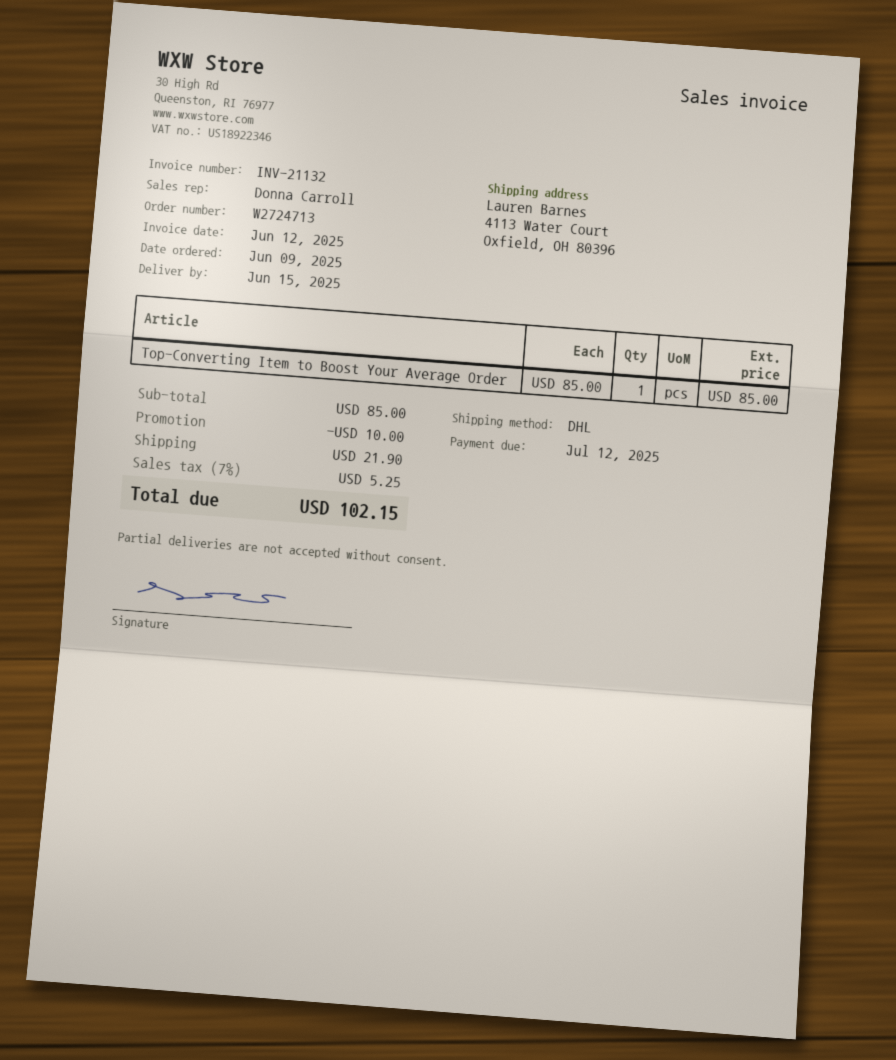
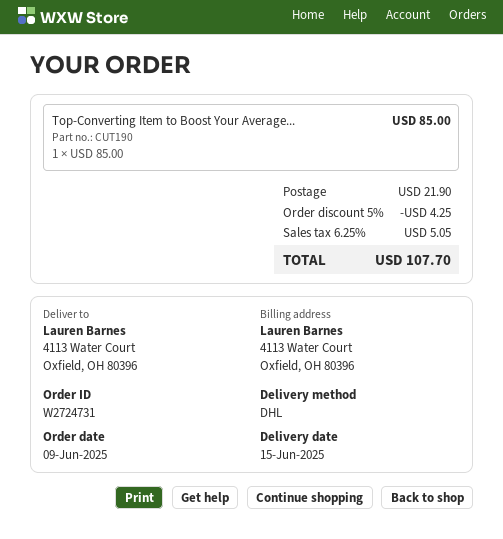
order number: W2724713 -> W2724731
discount: 10.00 -> 4.25
tax: 7% = 5.25 -> 6.25% = 5.05
total: 102.15 -> 107.70

